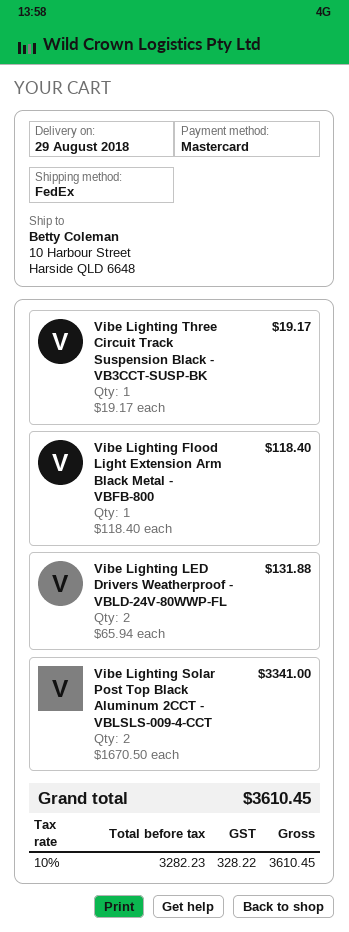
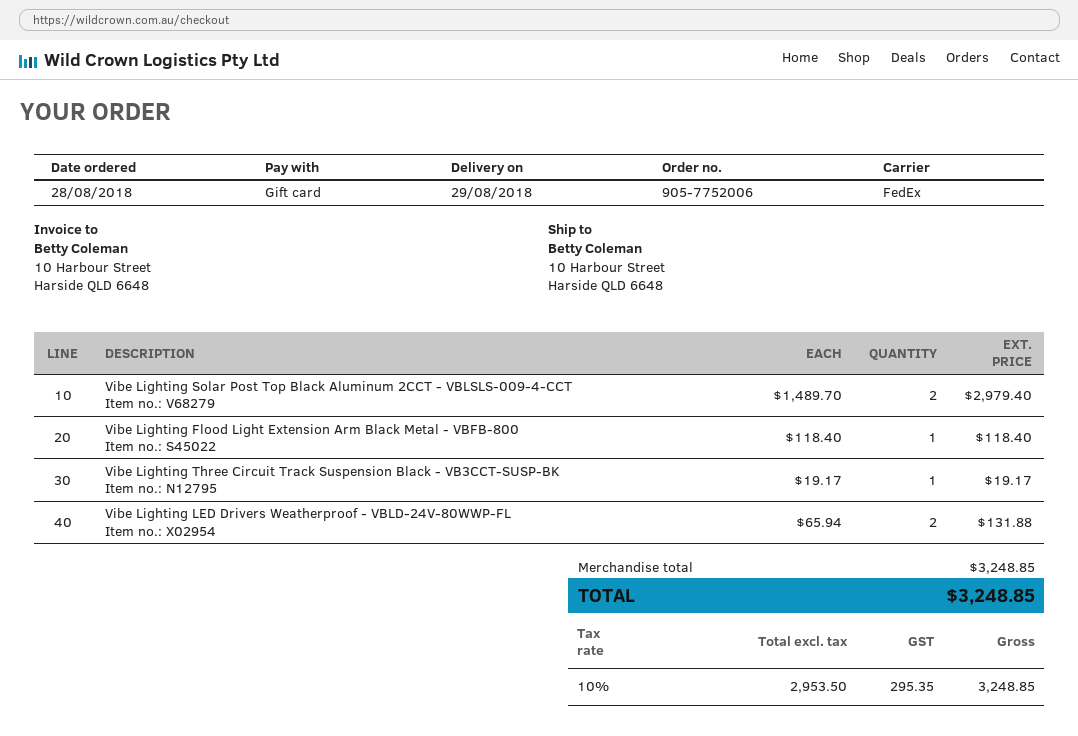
payment method: Mastercard -> gift card
Vibe Lighting Solar Post Top Black Aluminum 2CCT - VBLSLS-009-4-CCT: 2 x 1670.50 = 3341.00 -> 2 x 1489.70 = 2979.40
net: 3282.23 -> 2953.50
tax: 10% = 328.22 -> 10% = 295.35
total: 3610.45 -> 3248.85

